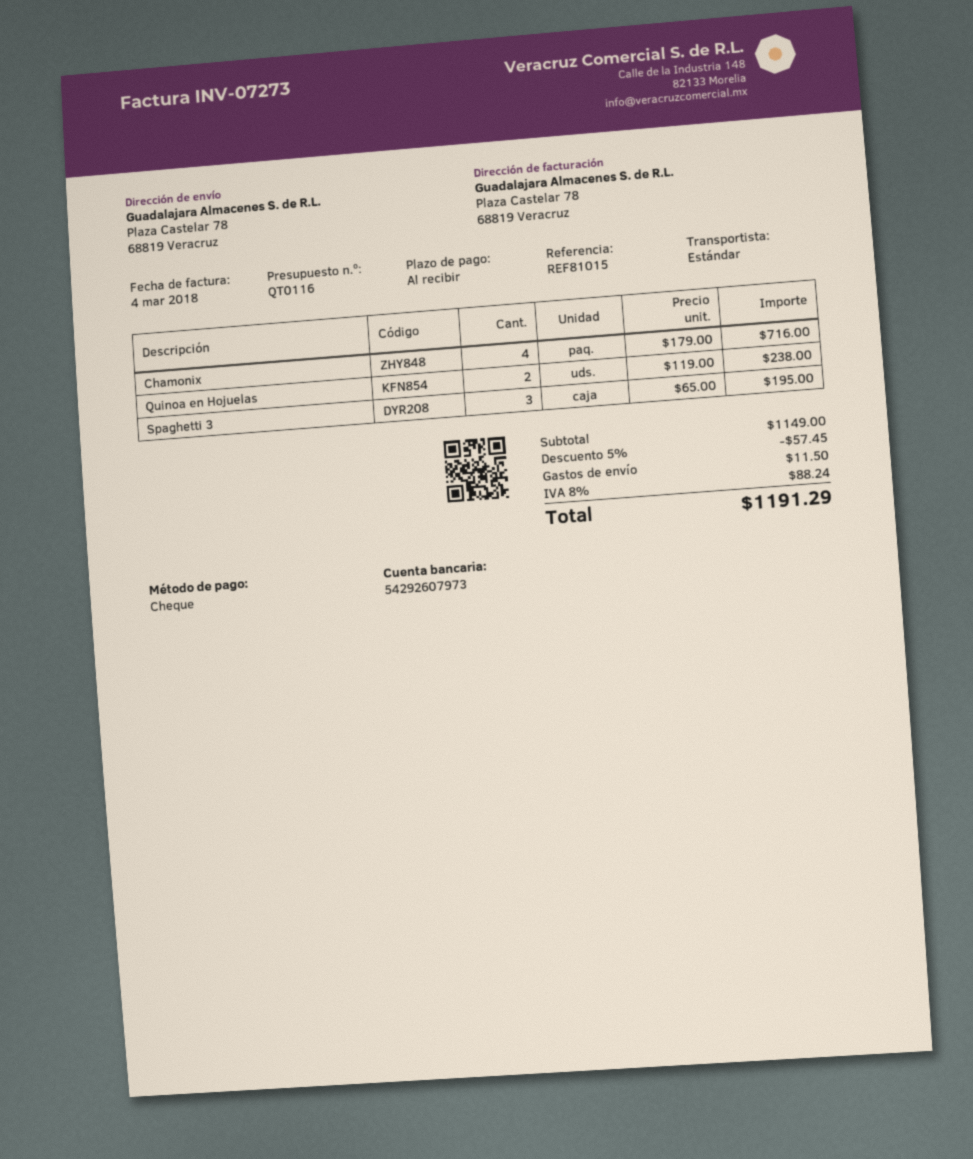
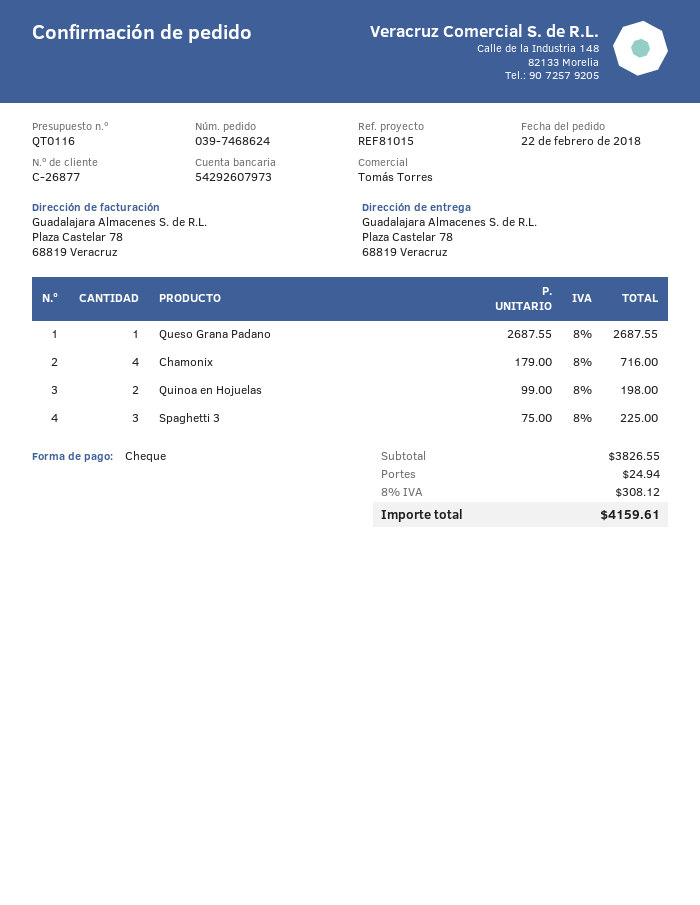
Quinoa en Hojuelas: 2 x 119.00 = 238.00 -> 2 x 99.00 = 198.00
Spaghetti 3: 3 x 65.00 = 195.00 -> 3 x 75.00 = 225.00
Queso Grana Padano: none -> 1 x 2687.55 = 2687.55
subtotal: 1149.00 -> 3826.55
discount: 5% = 57.45 -> none
shipping: 11.50 -> 24.94
tax: 8% = 88.24 -> 8% = 308.12
total: 1191.29 -> 4159.61

